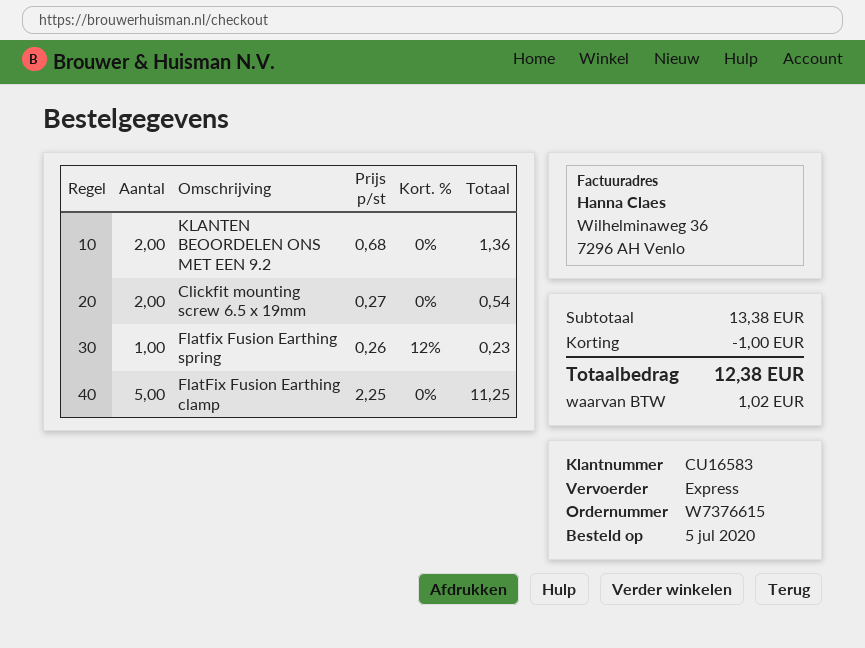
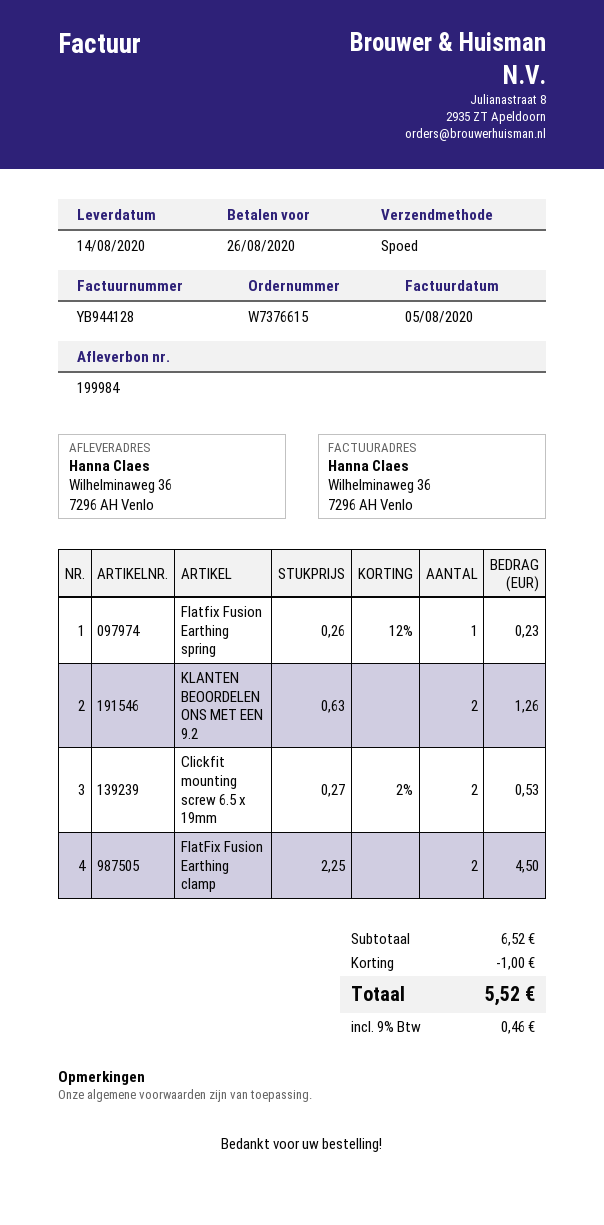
KLANTEN BEOORDELEN ONS MET EEN 9.2: 2 x 0.68 = 1.36 -> 2 x 0.63 = 1.26
Clickfit mounting screw 6.5 x 19mm: 2 x 0.27 = 0.54 -> 2 x 0.27 - 2% = 0.53
FlatFix Fusion Earthing clamp: 5 x 2.25 = 11.25 -> 2 x 2.25 = 4.50
subtotal: 13.38 -> 6.52
tax: 1.02 -> 0.46
total: 12.38 -> 5.52

